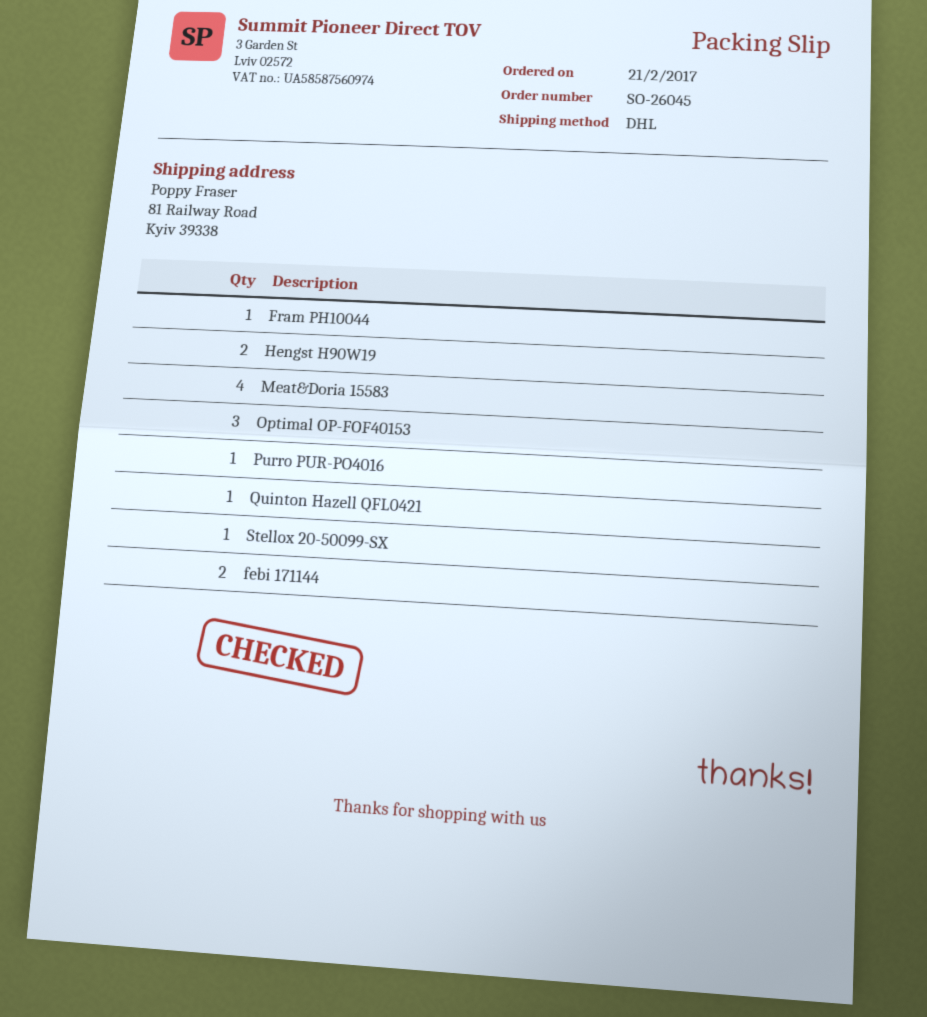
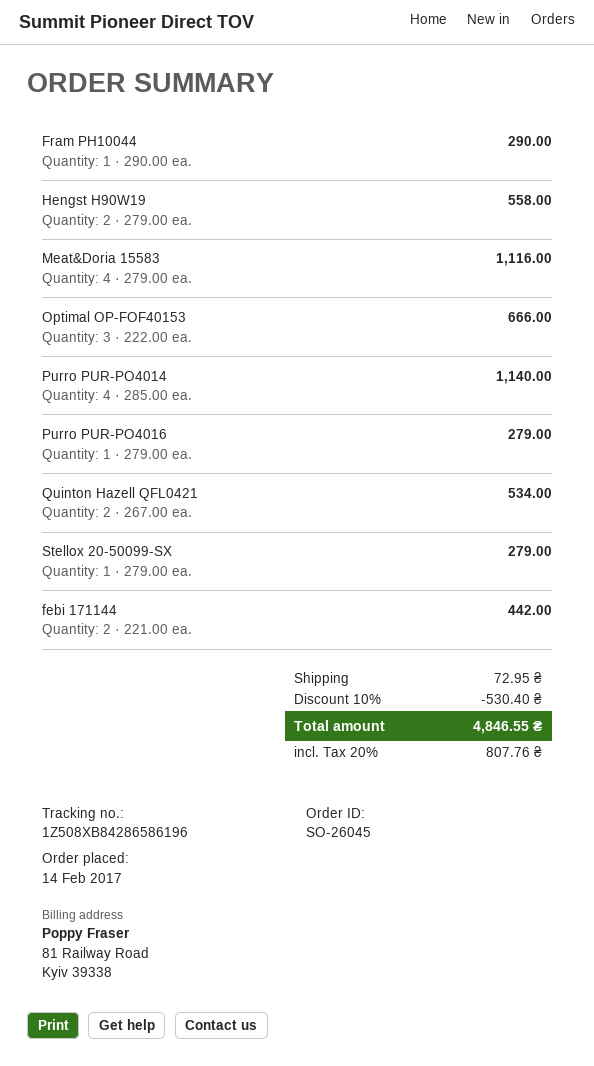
order date: 2017-02-21 -> 2017-02-14
Quinton Hazell QFL0421: 1 -> 2
Purro PUR-PO4014: none -> 4

